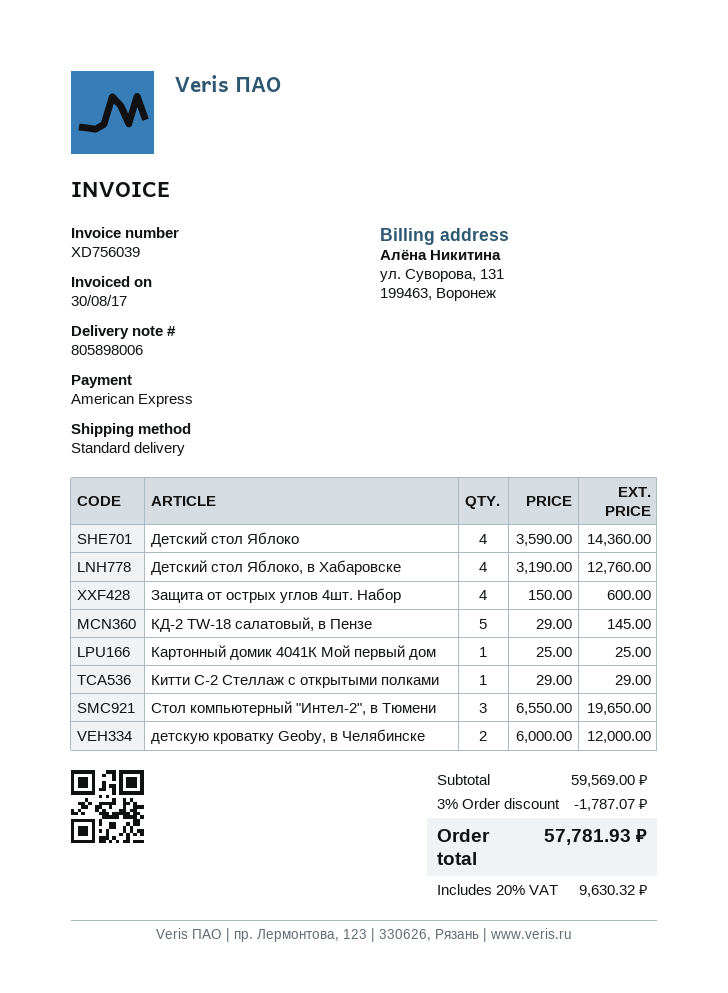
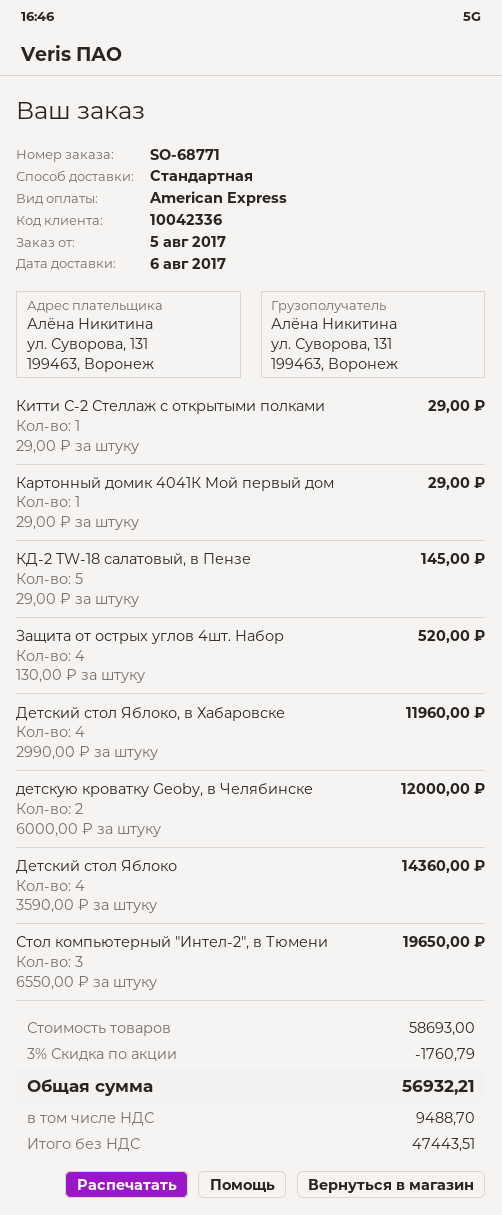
Детский стол Яблоко, в Хабаровске: 4 x 3190.00 = 12760.00 -> 4 x 2990.00 = 11960.00
Защита от острых углов 4шт. Набор: 4 x 150.00 = 600.00 -> 4 x 130.00 = 520.00
Картонный домик 4041К Мой первый дом: 1 x 25.00 = 25.00 -> 1 x 29.00 = 29.00
subtotal: 59569.00 -> 58693.00
discount: 3% = 1787.07 -> 3% = 1760.79
tax: 9630.32 -> 9488.70
total: 57781.93 -> 56932.21

